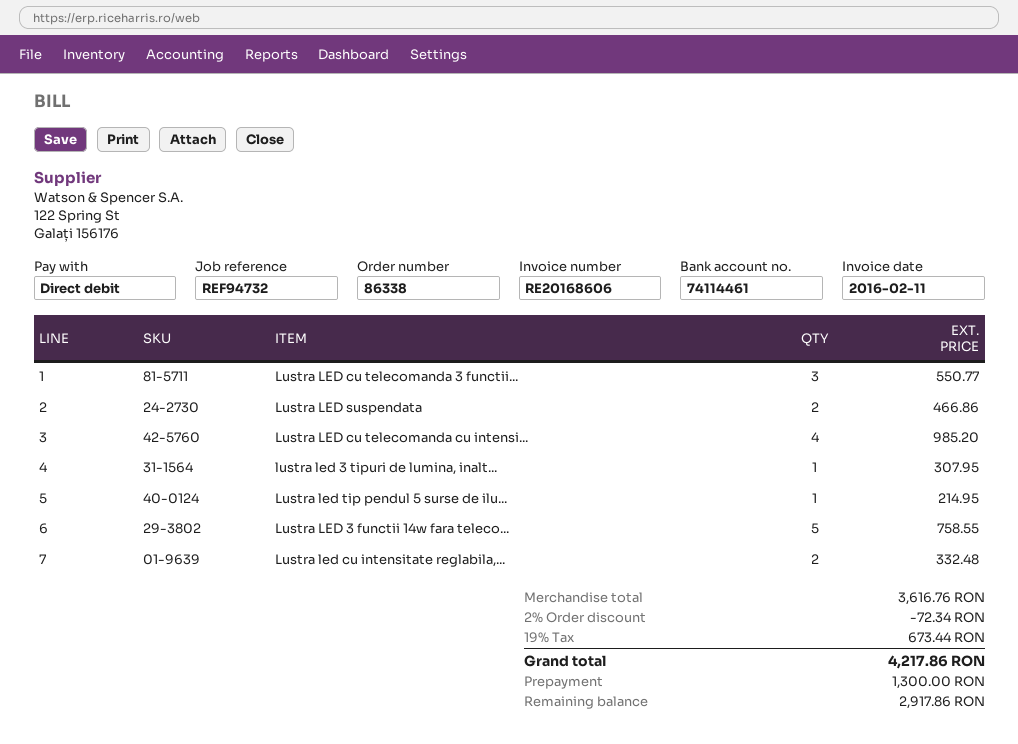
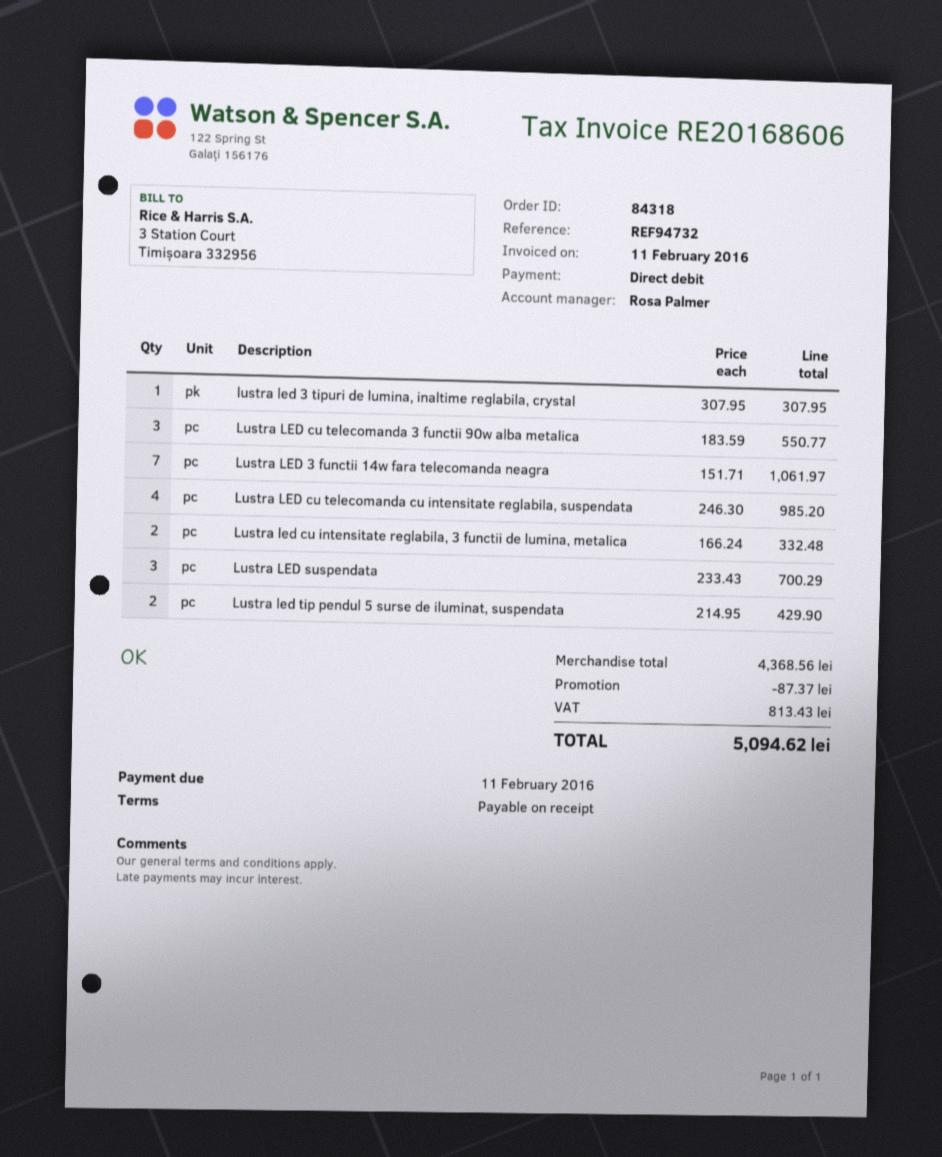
order number: 86338 -> 84318
Lustra LED suspendata: 2 for 466.86 -> 3 for 700.29
Lustra led tip pendul 5 surse de ilu...: 1 for 214.95 -> 2 for 429.90
Lustra LED 3 functii 14w fara teleco...: 5 for 758.55 -> 7 for 1061.97
subtotal: 3616.76 -> 4368.56
discount: 72.34 -> 87.37
tax: 673.44 -> 813.43
total: 4217.86 -> 5094.62

